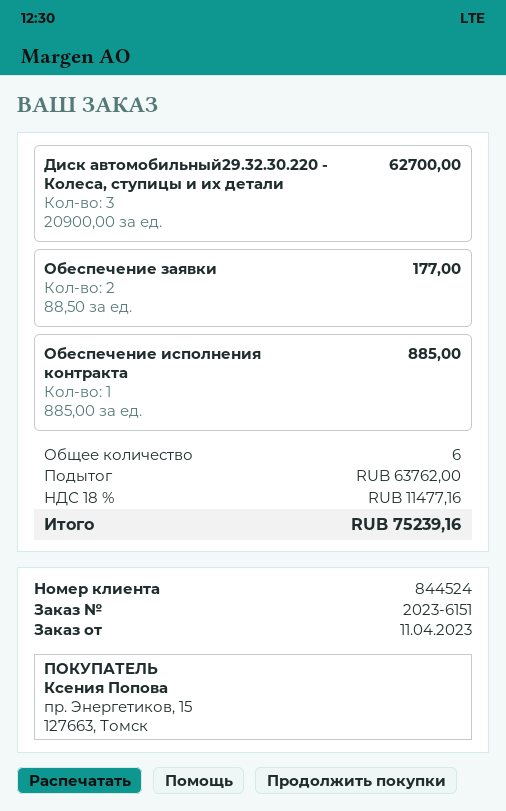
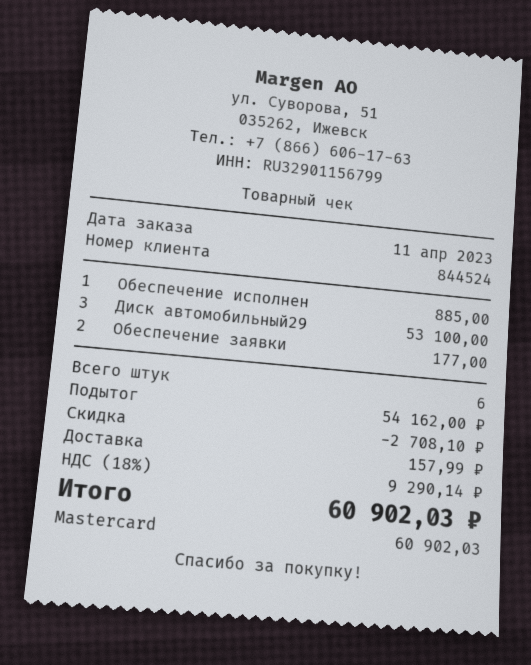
Диск автомобильный29.32.30.220 - Колеса, ступицы и их детали: 3 for 62700.00 -> 3 for 53100.00
subtotal: 63762.00 -> 54162.00
discount: none -> 2708.10
shipping: none -> 157.99
tax: 18% = 11477.16 -> 18% = 9290.14
total: 75239.16 -> 60902.03

